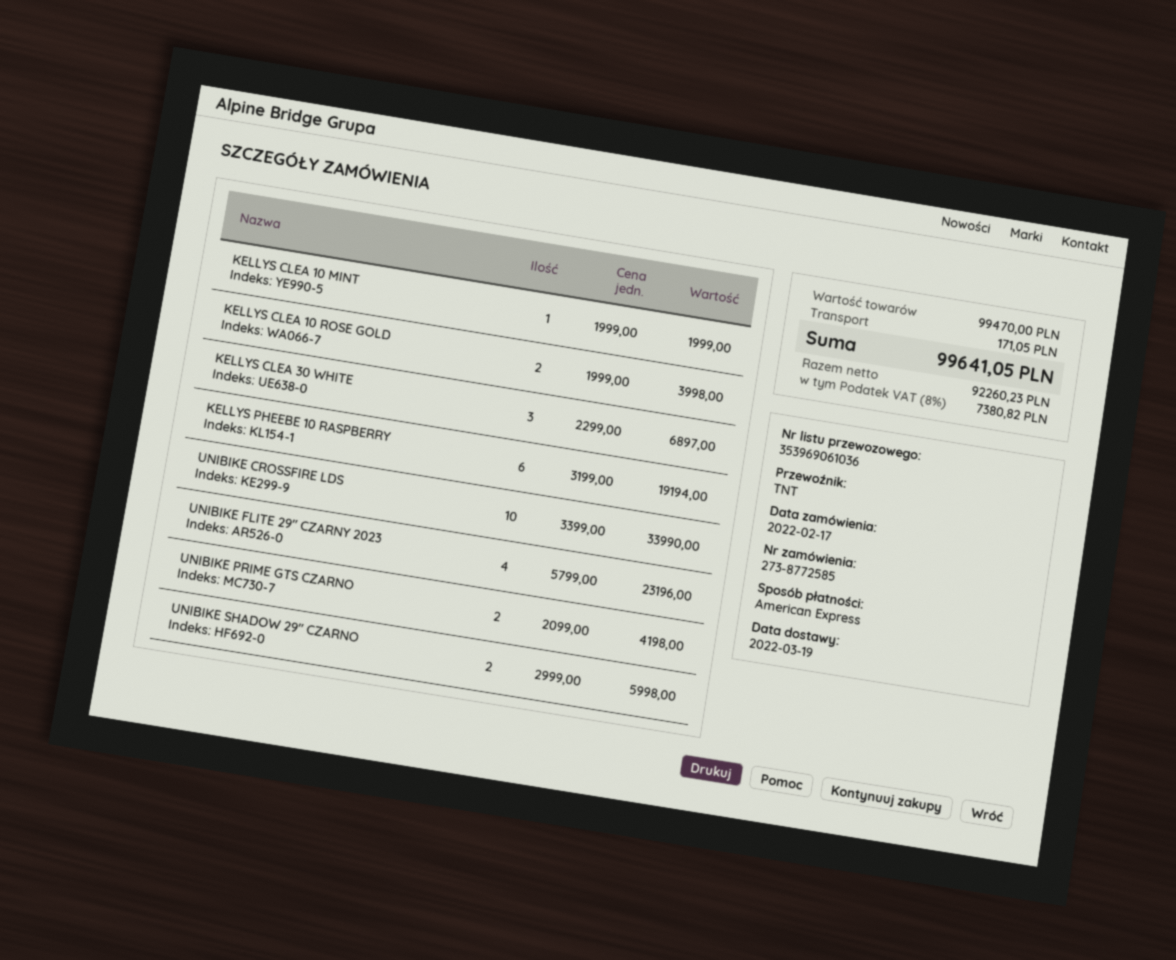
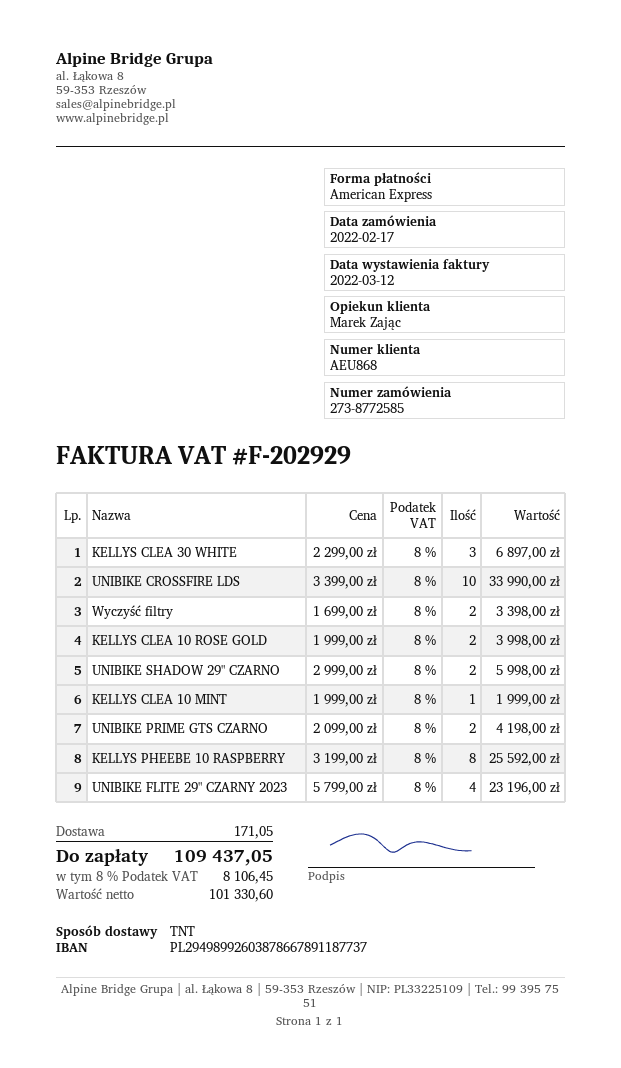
KELLYS PHEEBE 10 RASPBERRY: 6 x 3199.00 = 19194.00 -> 8 x 3199.00 = 25592.00
Wyczyść filtry: none -> 2 x 1699.00 = 3398.00
net: 92260.23 -> 101330.60
tax: 8% = 7380.82 -> 8% = 8106.45
total: 99641.05 -> 109437.05

